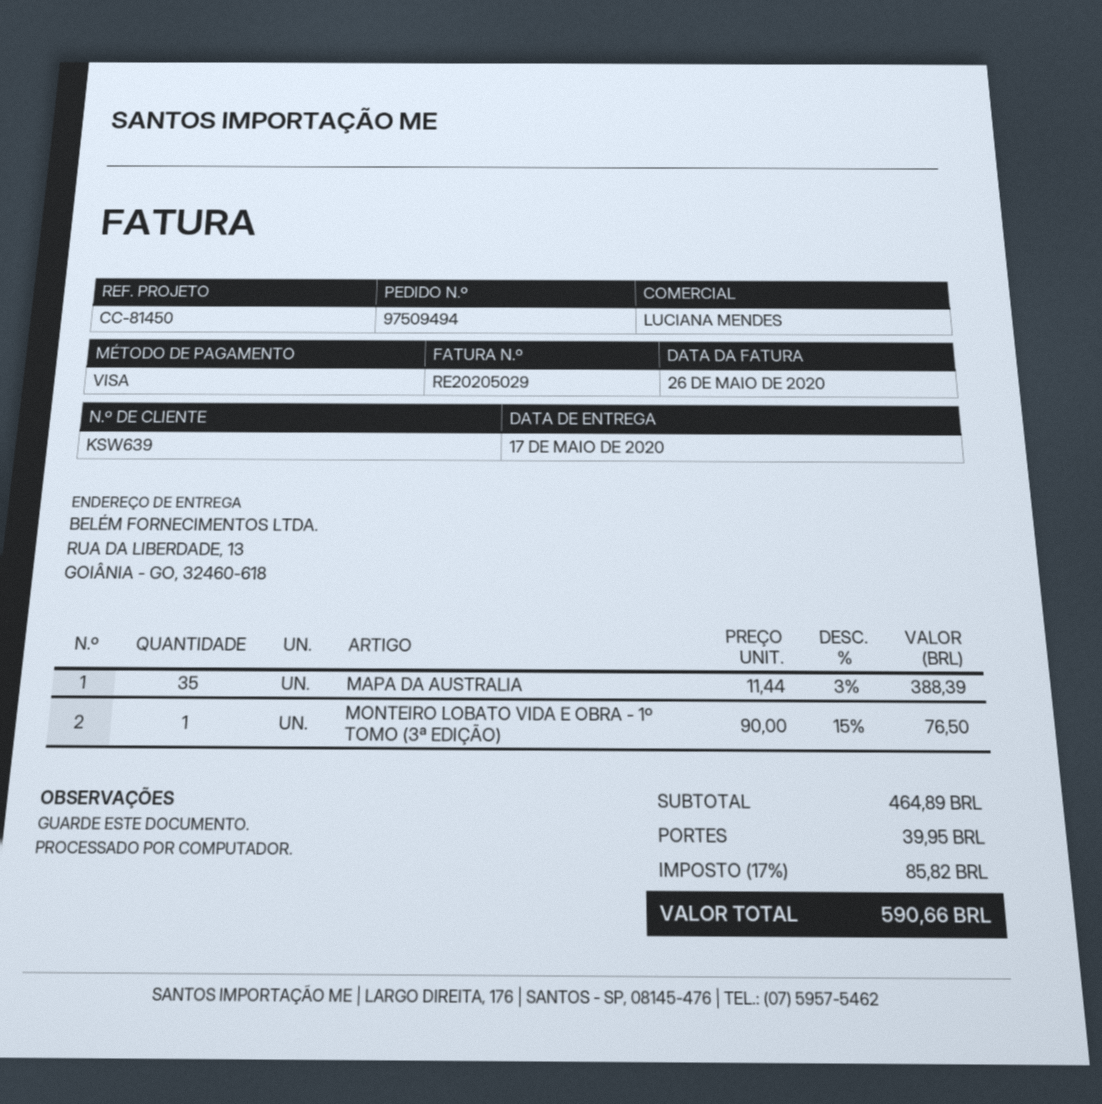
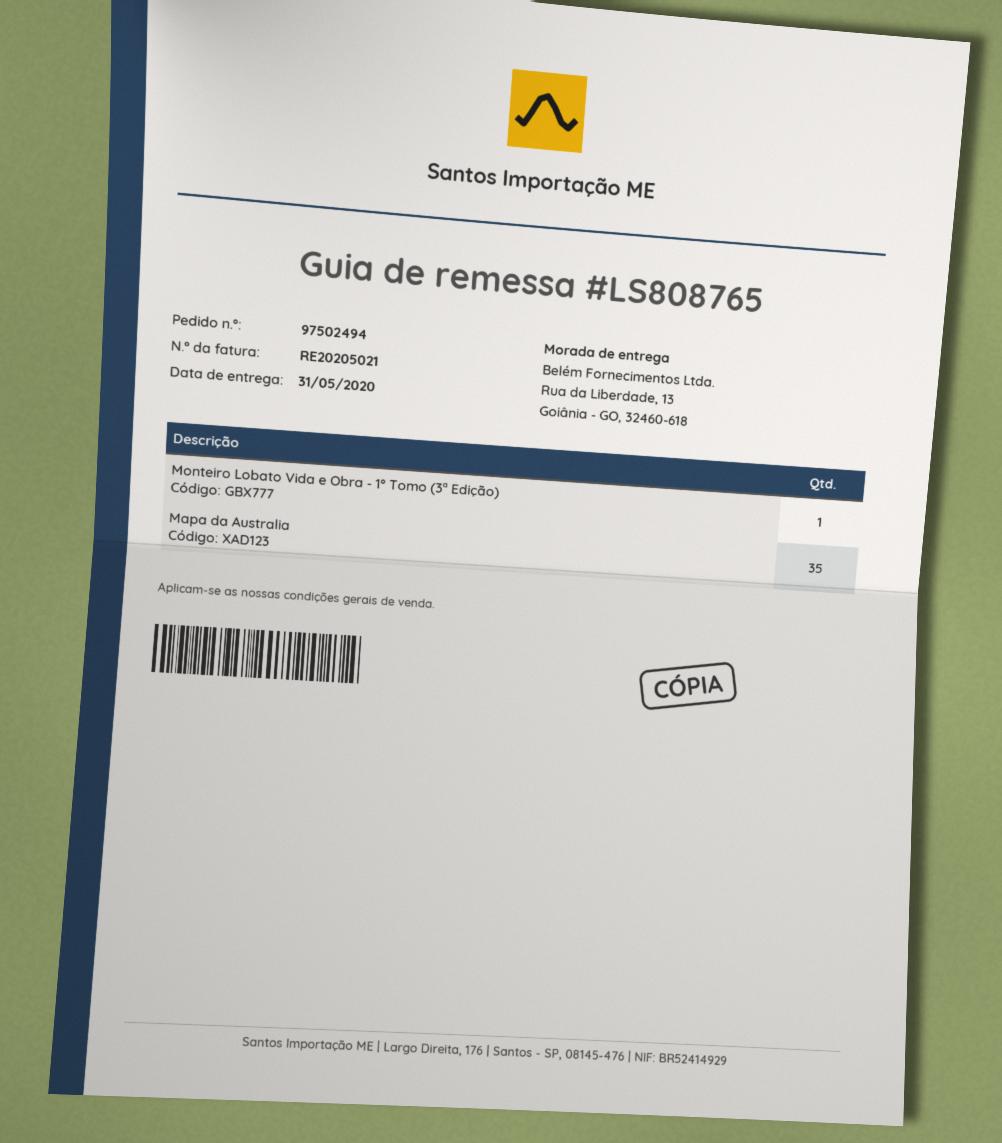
order number: 97509494 -> 97502494
delivery date: 2020-05-17 -> 2020-05-31
invoice number: RE20205029 -> RE20205021

